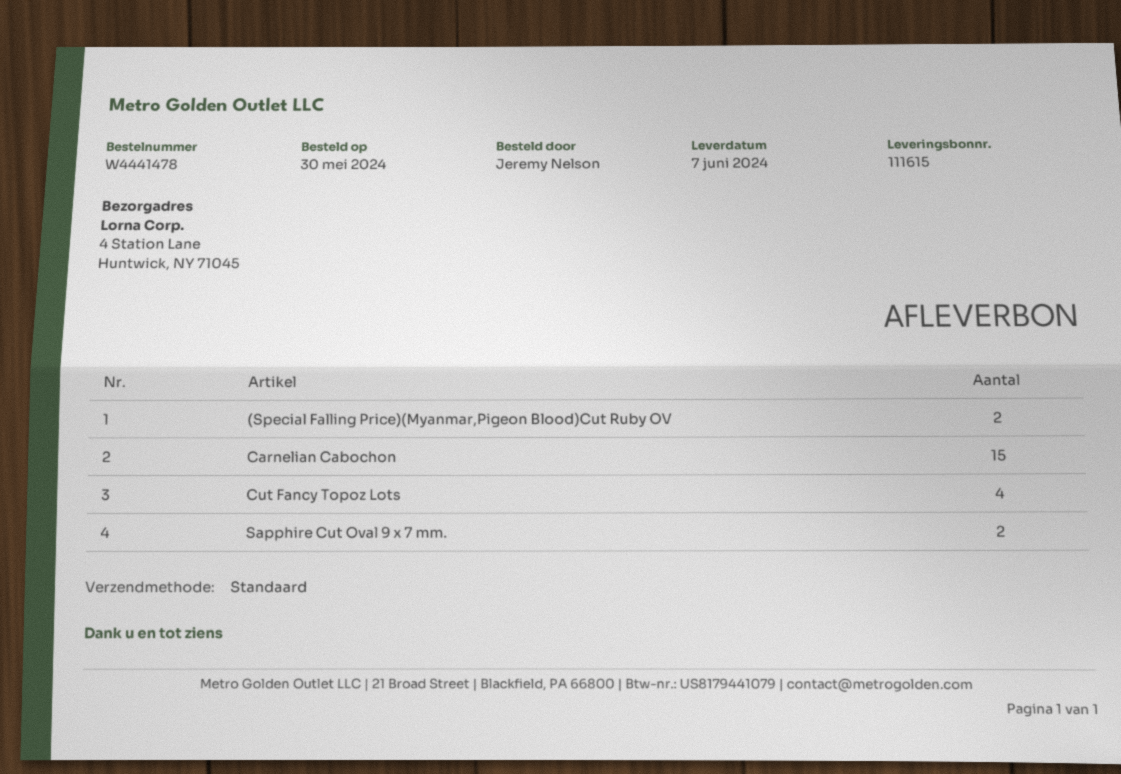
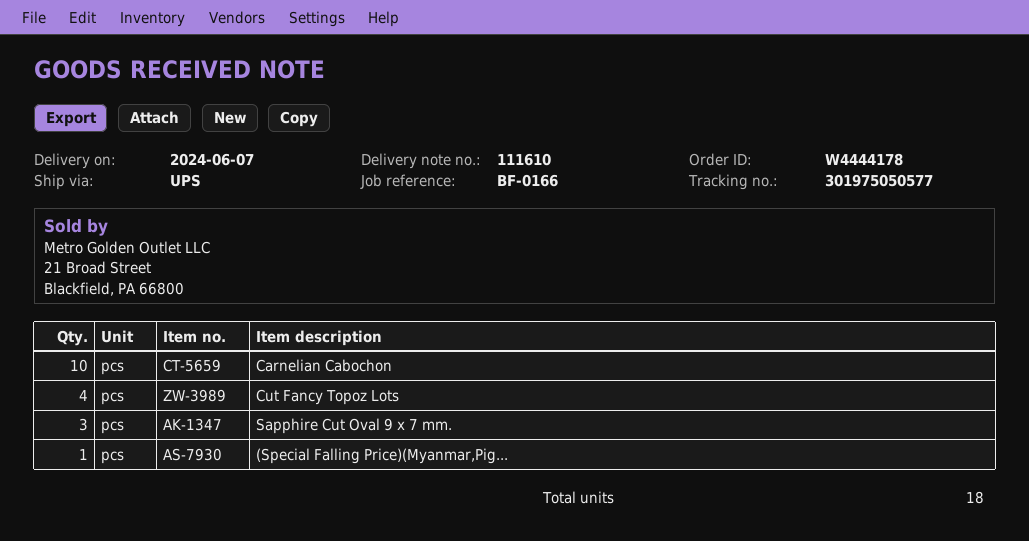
order number: W4441478 -> W4444178
delivery note number: 111615 -> 111610
shipping method: standard -> UPS
(Special Falling Price)(Myanmar,Pigeon Blood)Cut Ruby OV: 2 -> 1
Carnelian Cabochon: 15 -> 10
Sapphire Cut Oval 9 x 7 mm.: 2 -> 3

